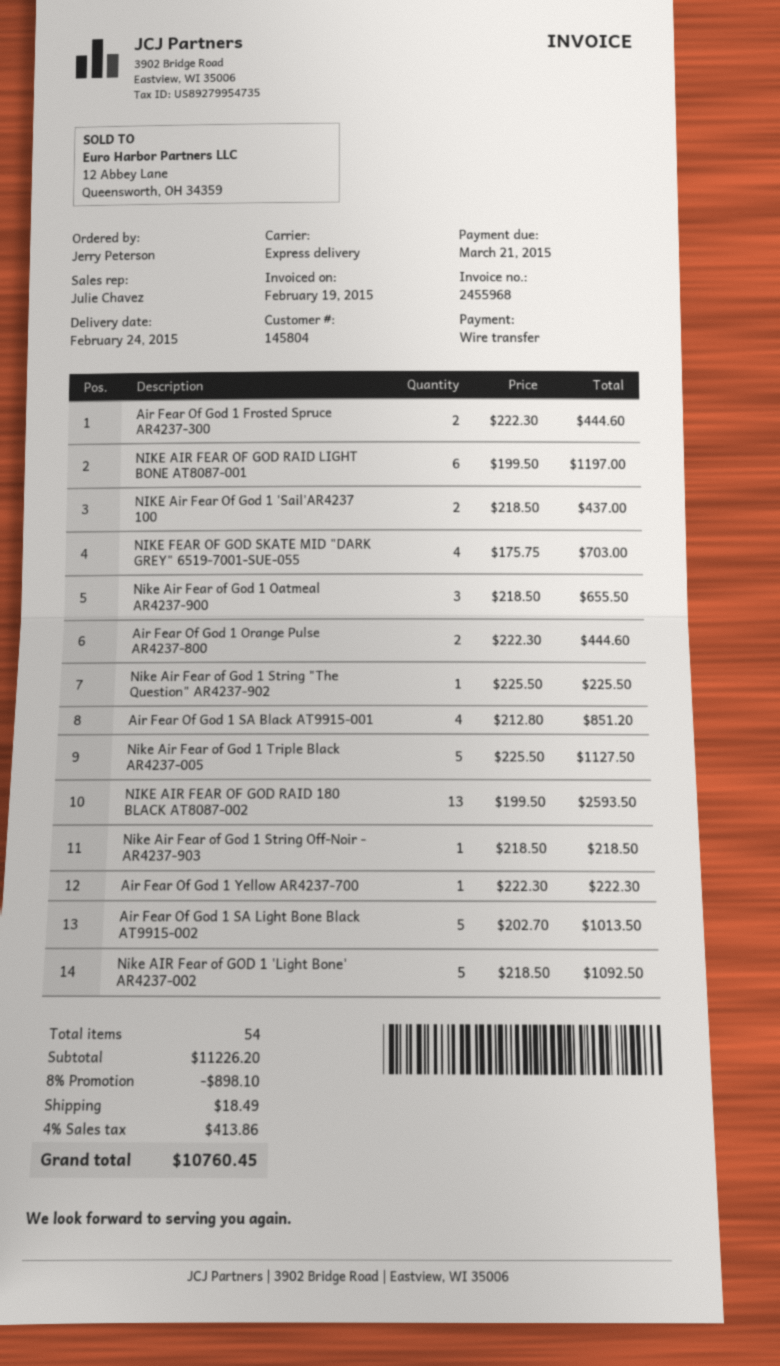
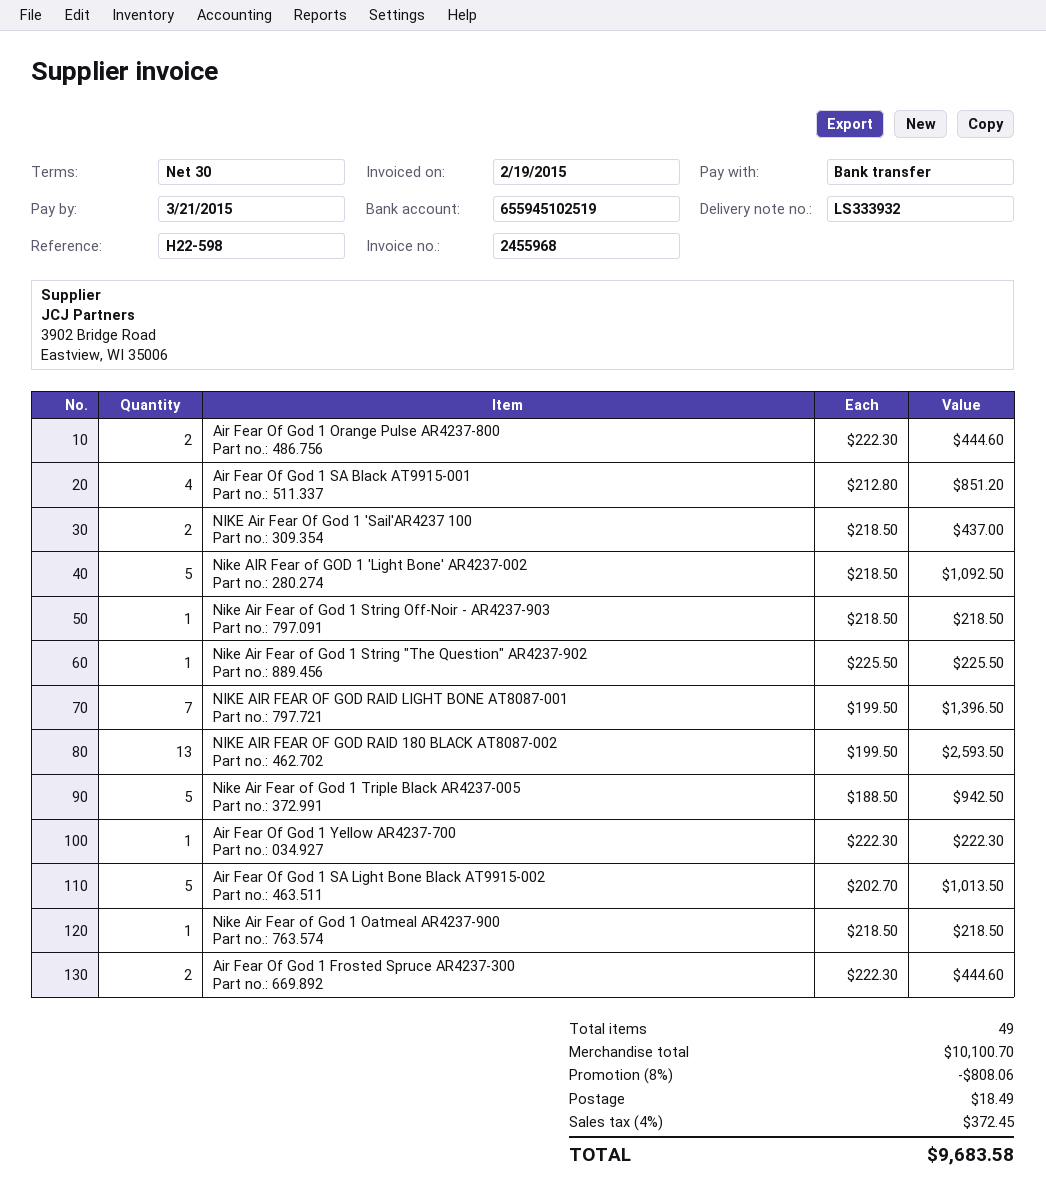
NIKE AIR FEAR OF GOD RAID LIGHT BONE AT8087-001: 6 x 199.50 = 1197.00 -> 7 x 199.50 = 1396.50
NIKE FEAR OF GOD SKATE MID "DARK GREY" 6519-7001-SUE-055: 4 x 175.75 = 703.00 -> none
Nike Air Fear of God 1 Oatmeal AR4237-900: 3 x 218.50 = 655.50 -> 1 x 218.50 = 218.50
Nike Air Fear of God 1 Triple Black AR4237-005: 5 x 225.50 = 1127.50 -> 5 x 188.50 = 942.50
total quantity: 54 -> 49
subtotal: 11226.20 -> 10100.70
discount: 8% = 898.10 -> 8% = 808.06
tax: 4% = 413.86 -> 4% = 372.45
total: 10760.45 -> 9683.58

